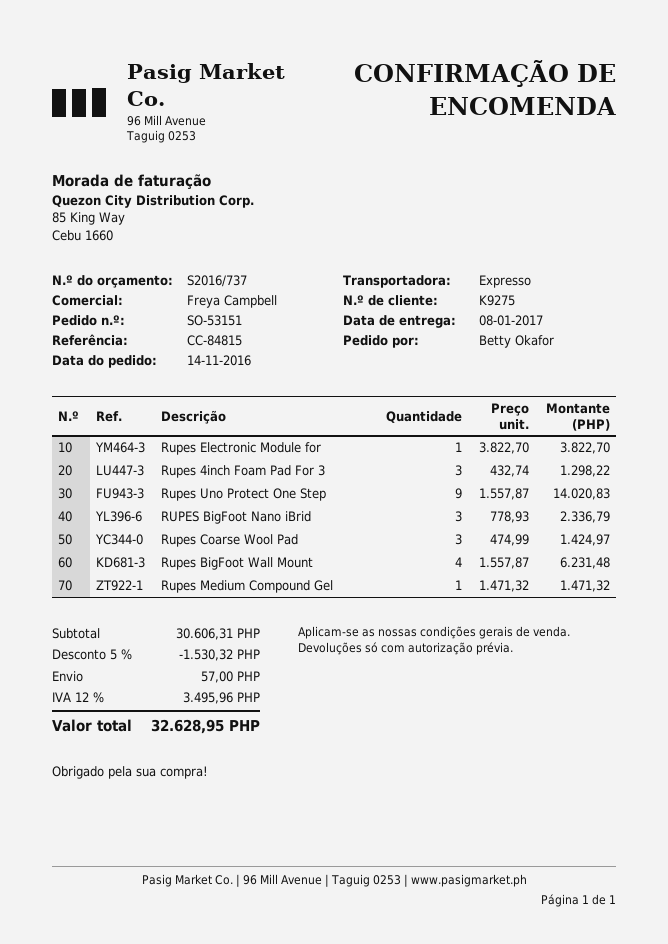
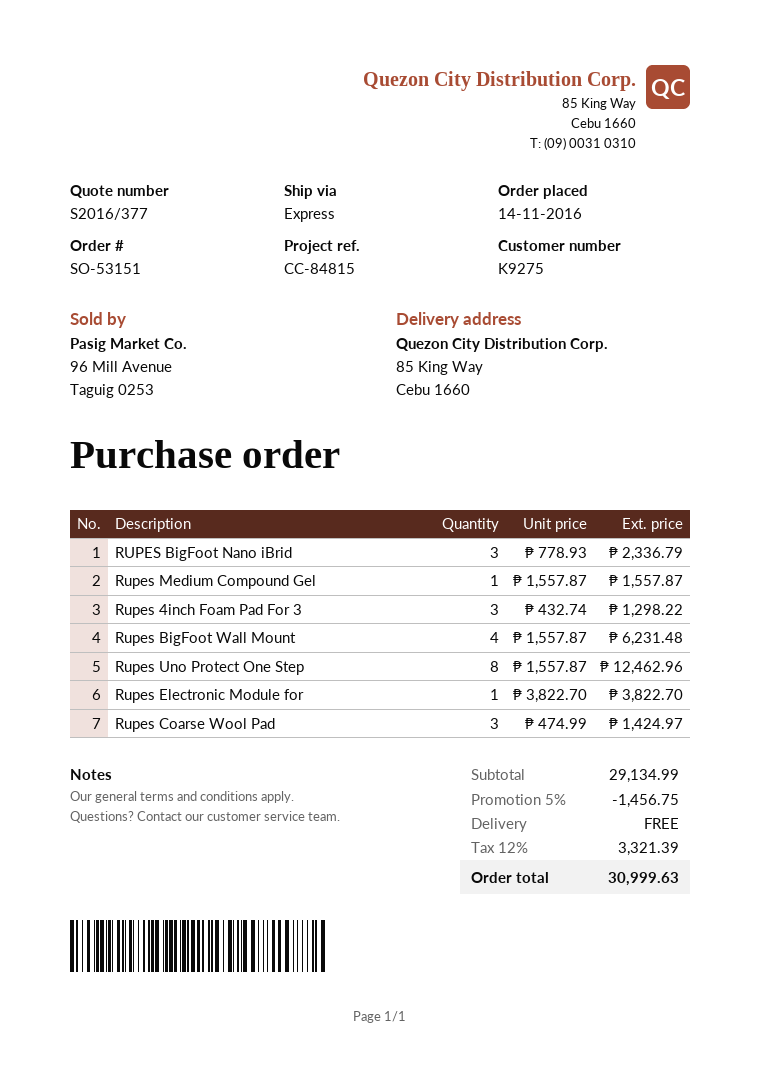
quote number: S2016/737 -> S2016/377
Rupes Uno Protect One Step: 9 x 1557.87 = 14020.83 -> 8 x 1557.87 = 12462.96
Rupes Medium Compound Gel: 1 x 1471.32 = 1471.32 -> 1 x 1557.87 = 1557.87
subtotal: 30606.31 -> 29134.99
discount: 5% = 1530.32 -> 5% = 1456.75
shipping: 57.00 -> 0.00
tax: 12% = 3495.96 -> 12% = 3321.39
total: 32628.95 -> 30999.63

